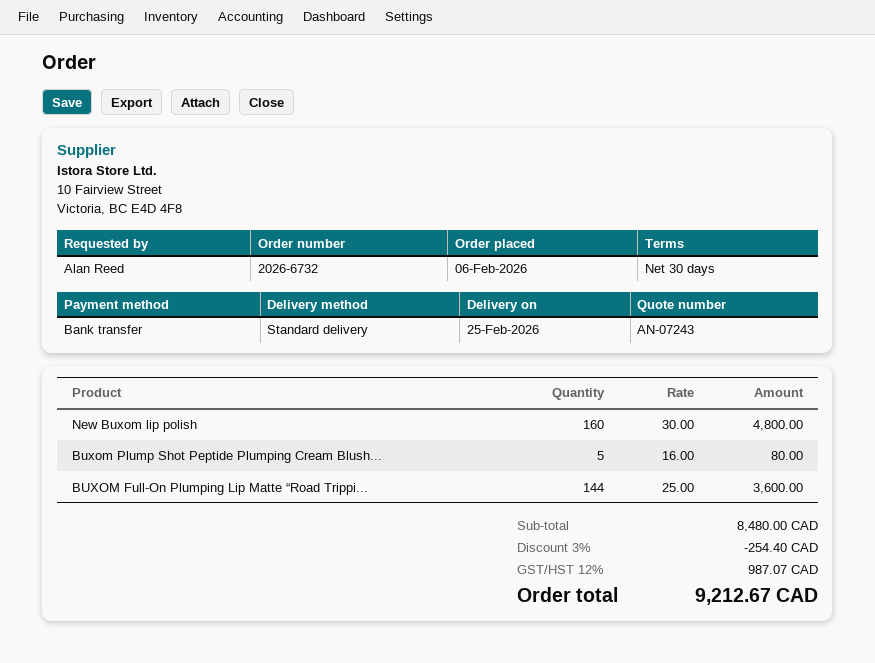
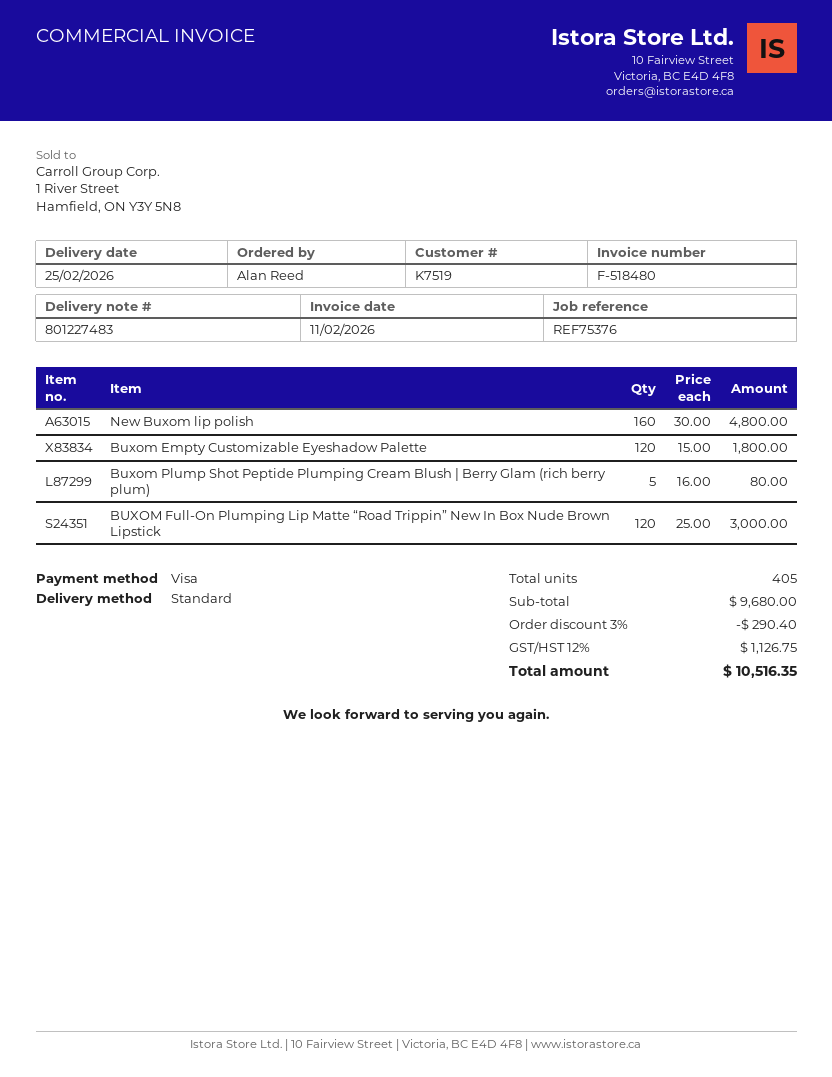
payment method: bank transfer -> Visa
BUXOM Full-On Plumping Lip Matte “Road Trippi...: 144 x 25.00 = 3600.00 -> 120 x 25.00 = 3000.00
Buxom Empty Customizable Eyeshadow Palette: none -> 120 x 15.00 = 1800.00
subtotal: 8480.00 -> 9680.00
discount: 3% = 254.40 -> 3% = 290.40
tax: 12% = 987.07 -> 12% = 1126.75
total: 9212.67 -> 10516.35

